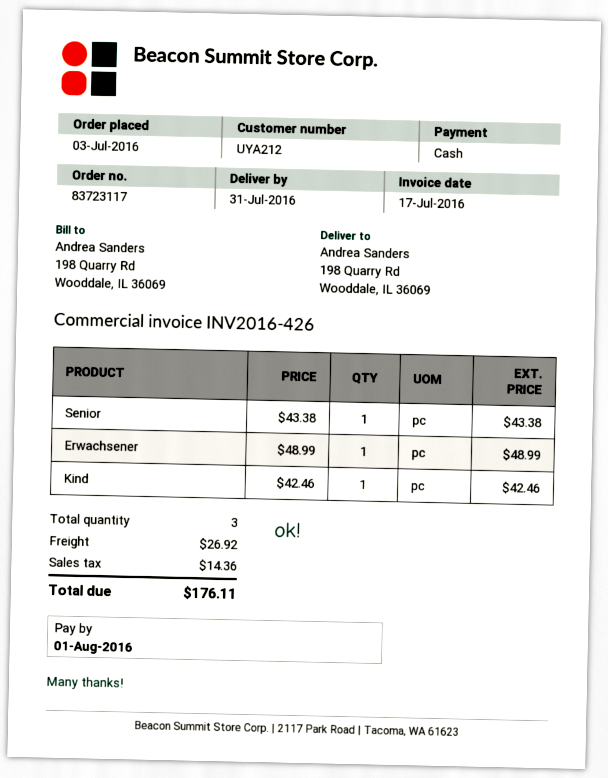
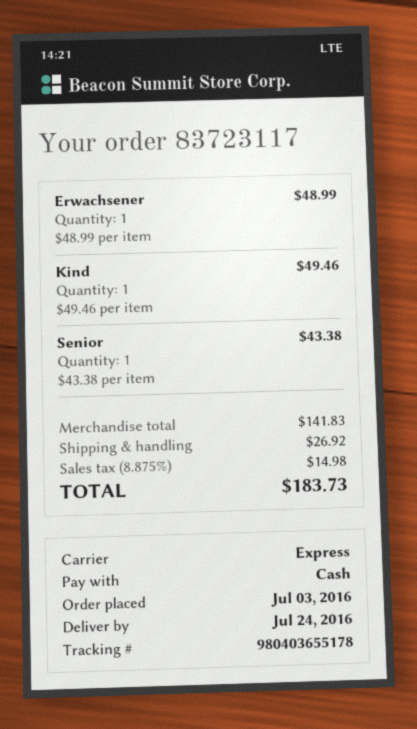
delivery date: 2016-07-31 -> 2016-07-24
Kind: 1 x 42.46 = 42.46 -> 1 x 49.46 = 49.46
tax: 14.36 -> 14.98
total: 176.11 -> 183.73

